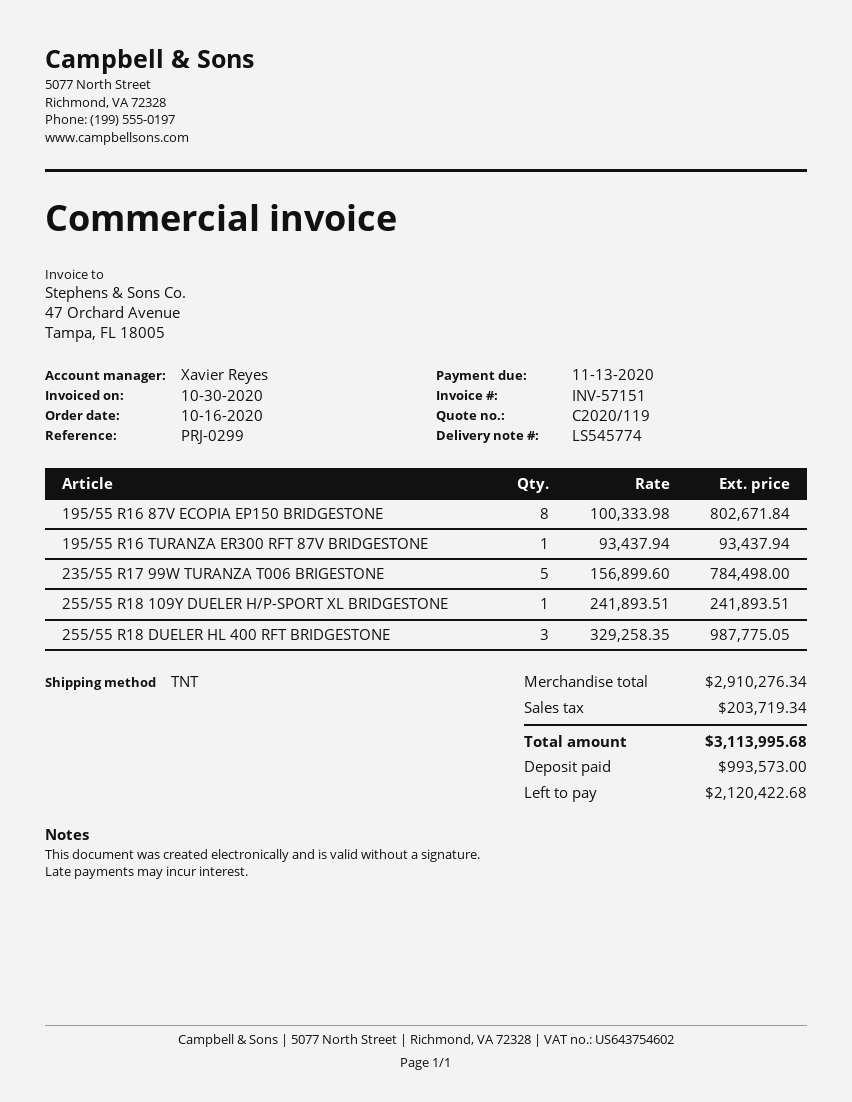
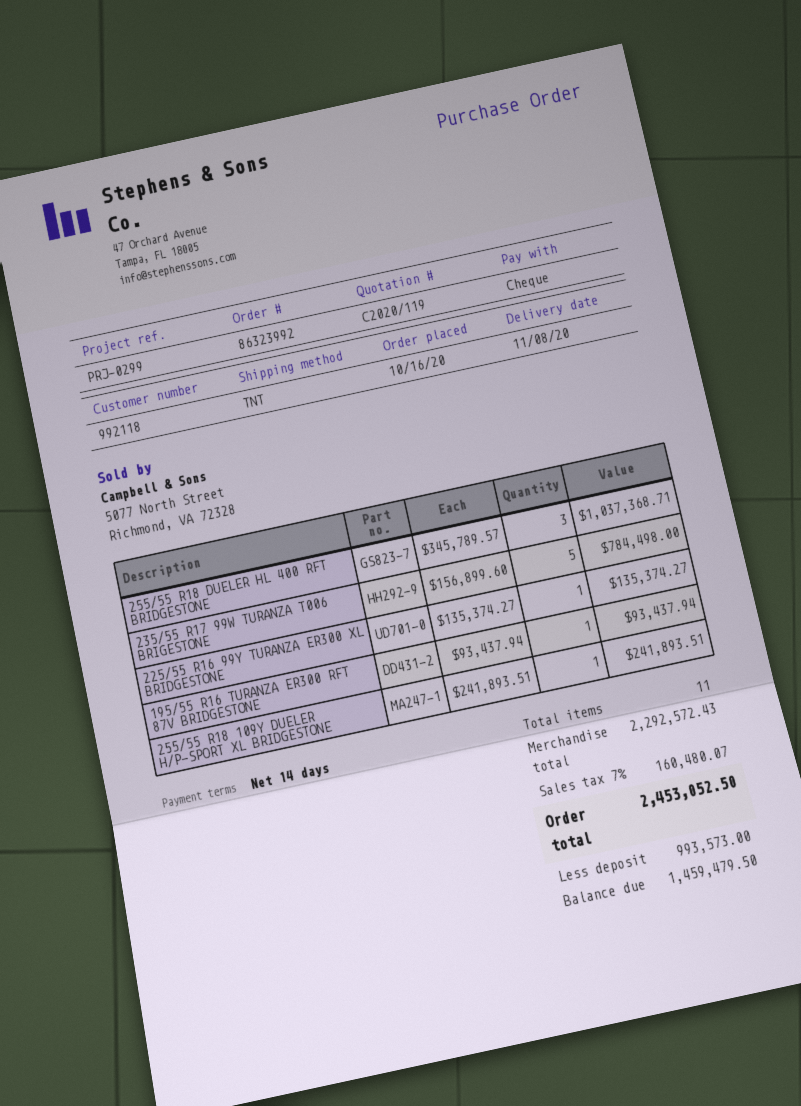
195/55 R16 87V ECOPIA EP150 BRIDGESTONE: 8 x 100333.98 = 802671.84 -> none
255/55 R18 DUELER HL 400 RFT BRIDGESTONE: 3 x 329258.35 = 987775.05 -> 3 x 345789.57 = 1037368.71
225/55 R16 99Y TURANZA ER300 XL BRIDGESTONE: none -> 1 x 135374.27 = 135374.27
subtotal: 2910276.34 -> 2292572.43
tax: 203719.34 -> 160480.07
total: 3113995.68 -> 2453052.50
balance: 2120422.68 -> 1459479.50

